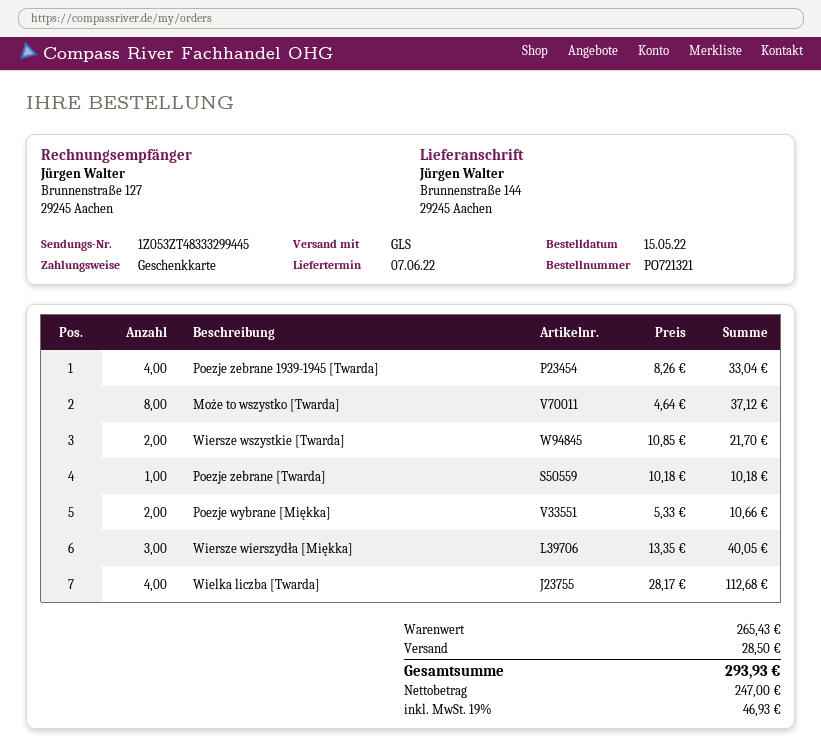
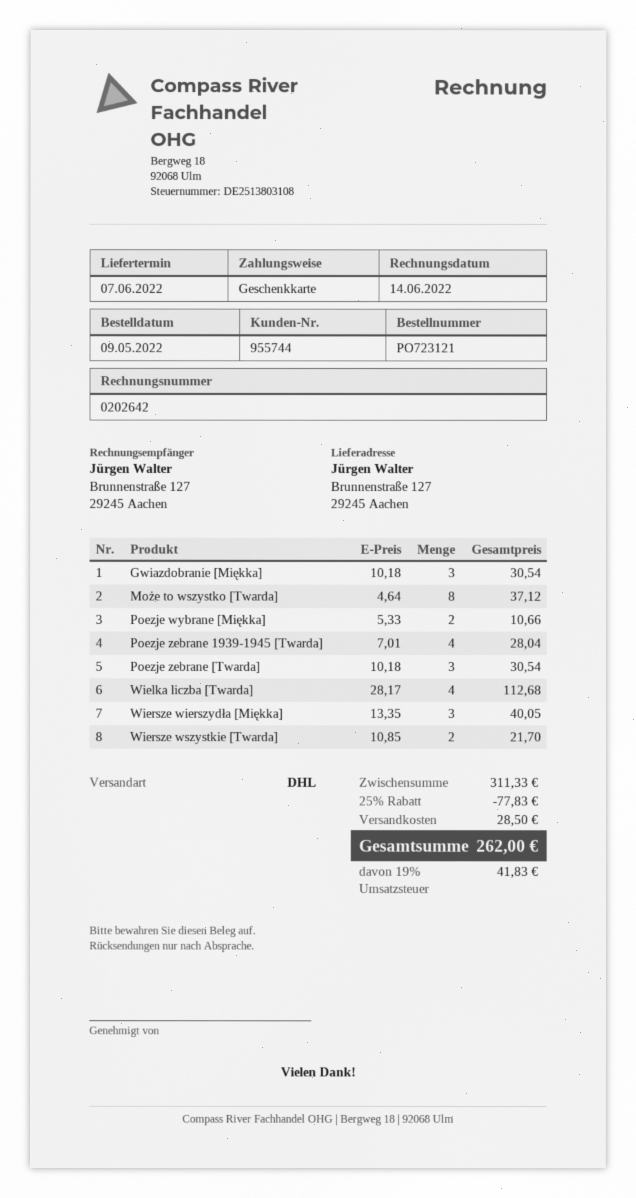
order number: PO721321 -> PO723121
order date: 2022-05-15 -> 2022-05-09
shipping method: GLS -> DHL
ship to: Brunnenstraße 144, 29245 Aachen -> Brunnenstraße 127, 29245 Aachen
Poezje zebrane 1939-1945 [Twarda]: 4 x 8.26 = 33.04 -> 4 x 7.01 = 28.04
Poezje zebrane [Twarda]: 1 x 10.18 = 10.18 -> 3 x 10.18 = 30.54
Gwiazdobranie [Miękka]: none -> 3 x 10.18 = 30.54
subtotal: 265.43 -> 311.33
discount: none -> 25% = 77.83
tax: 19% = 46.93 -> 19% = 41.83
total: 293.93 -> 262.00

